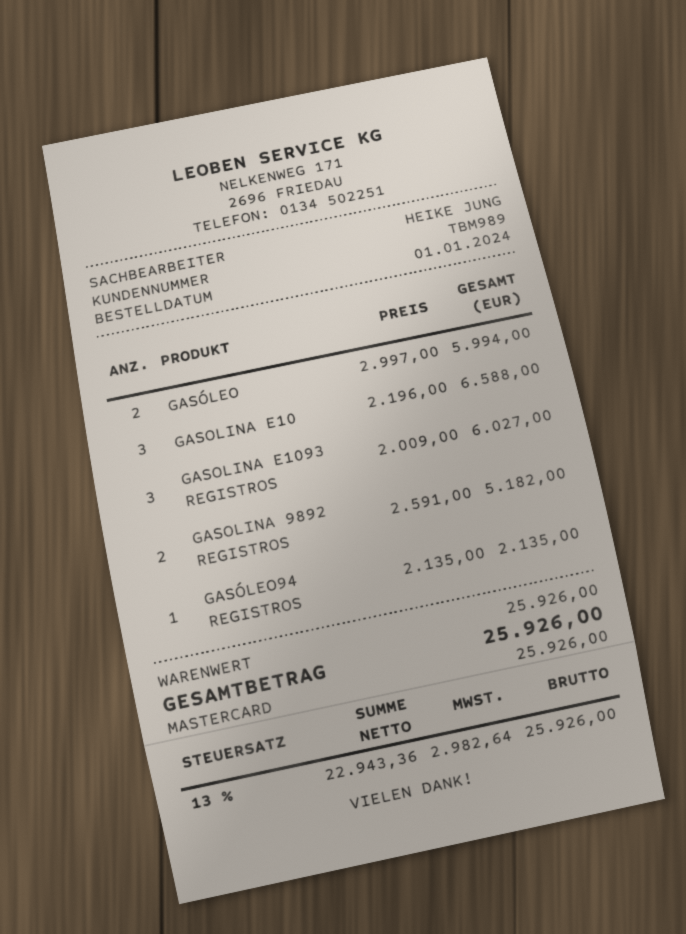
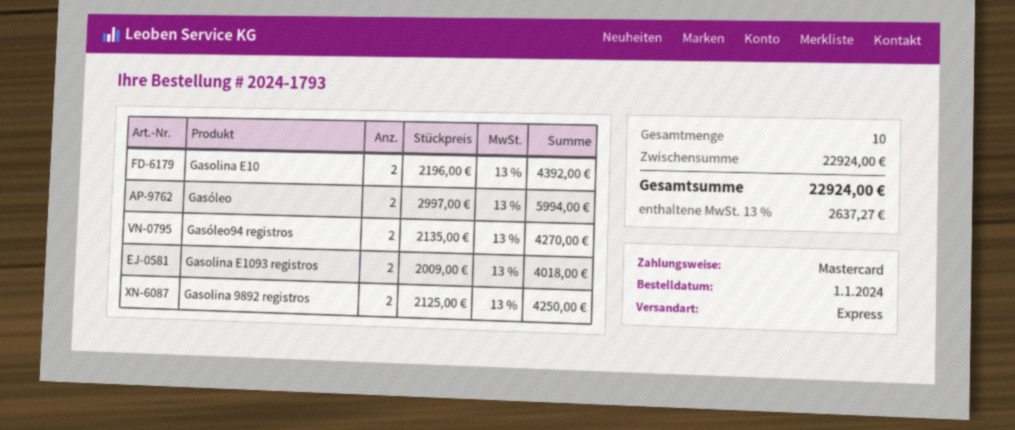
GASOLINA E10: 3 x 2196.00 = 6588.00 -> 2 x 2196.00 = 4392.00
GASOLINA E1093 REGISTROS: 3 x 2009.00 = 6027.00 -> 2 x 2009.00 = 4018.00
GASOLINA 9892 REGISTROS: 2 x 2591.00 = 5182.00 -> 2 x 2125.00 = 4250.00
GASÓLEO94 REGISTROS: 1 x 2135.00 = 2135.00 -> 2 x 2135.00 = 4270.00
subtotal: 25926.00 -> 22924.00
tax: 13% = 2982.64 -> 13% = 2637.27
total: 25926.00 -> 22924.00

